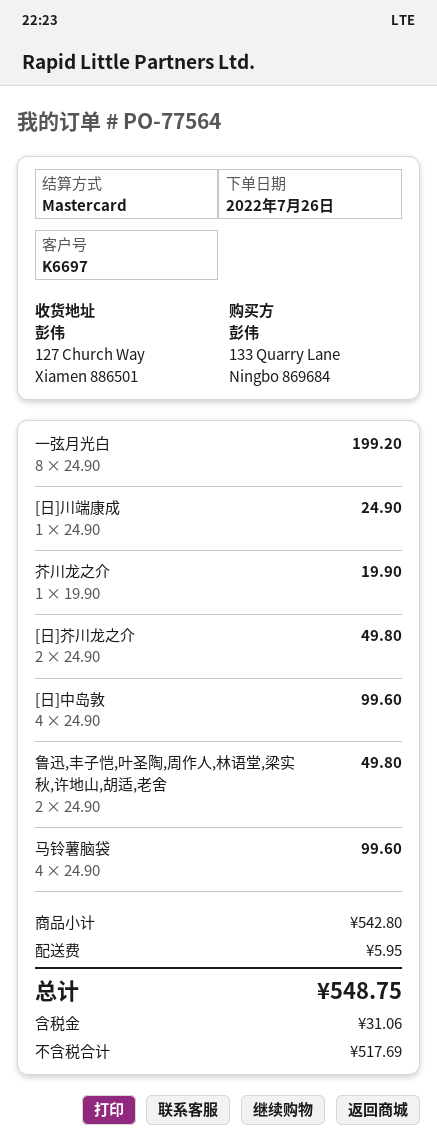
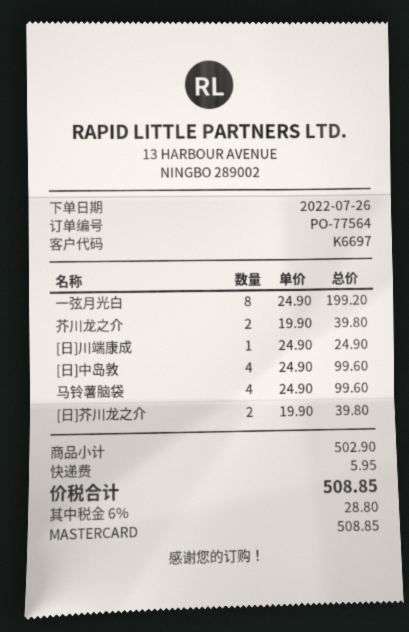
芥川龙之介: 1 x 19.90 = 19.90 -> 2 x 19.90 = 39.80
[日]芥川龙之介: 2 x 24.90 = 49.80 -> 2 x 19.90 = 39.80
鲁迅,丰子恺,叶圣陶,周作人,林语堂,梁实秋,许地山,胡适,老舍: 2 x 24.90 = 49.80 -> none
subtotal: 542.80 -> 502.90
tax: 31.06 -> 28.80
total: 548.75 -> 508.85

